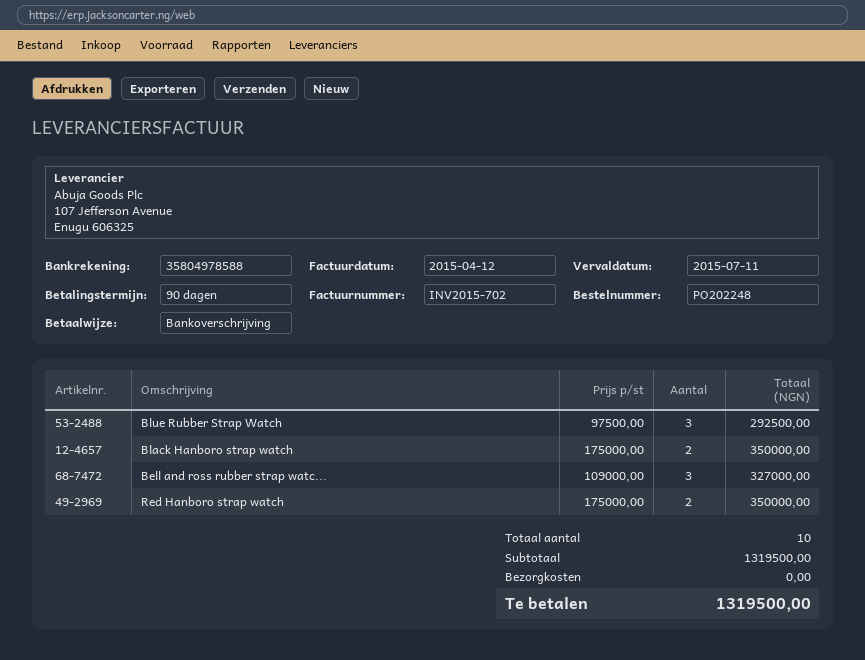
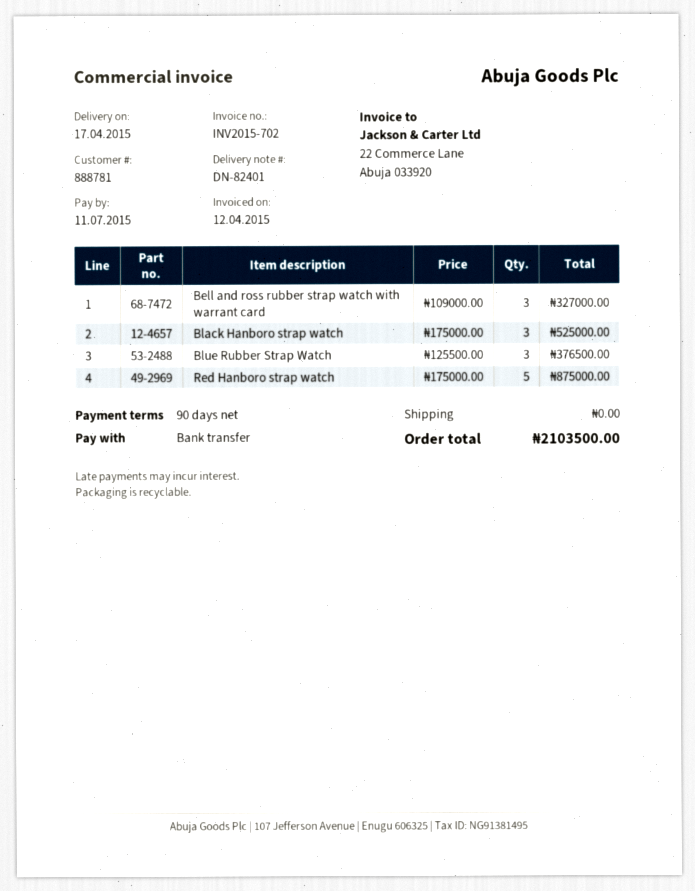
Blue Rubber Strap Watch: 3 x 97500.00 = 292500.00 -> 3 x 125500.00 = 376500.00
Black Hanboro strap watch: 2 x 175000.00 = 350000.00 -> 3 x 175000.00 = 525000.00
Red Hanboro strap watch: 2 x 175000.00 = 350000.00 -> 5 x 175000.00 = 875000.00
total: 1319500.00 -> 2103500.00

